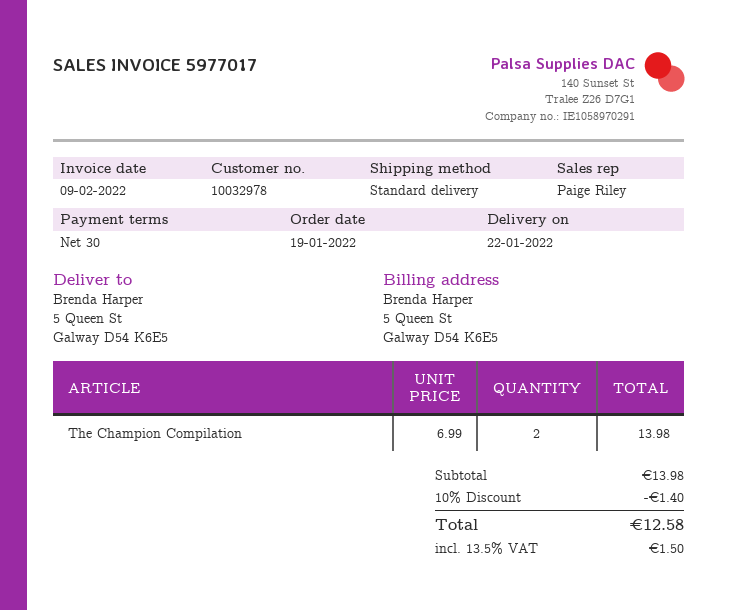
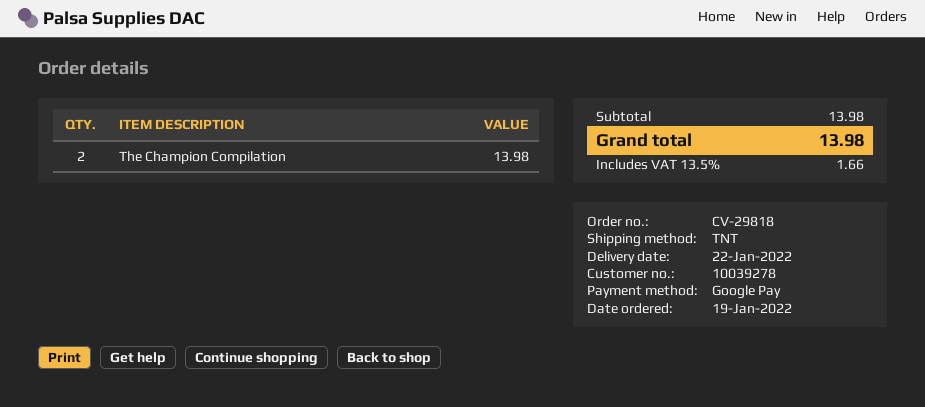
customer number: 10032978 -> 10039278
shipping method: standard -> TNT
discount: 10% = 1.40 -> none
tax: 13.5% = 1.50 -> 13.5% = 1.66
total: 12.58 -> 13.98

